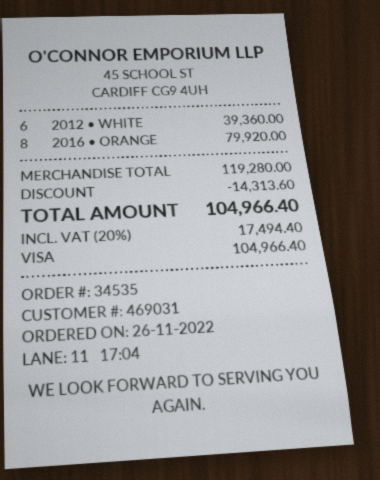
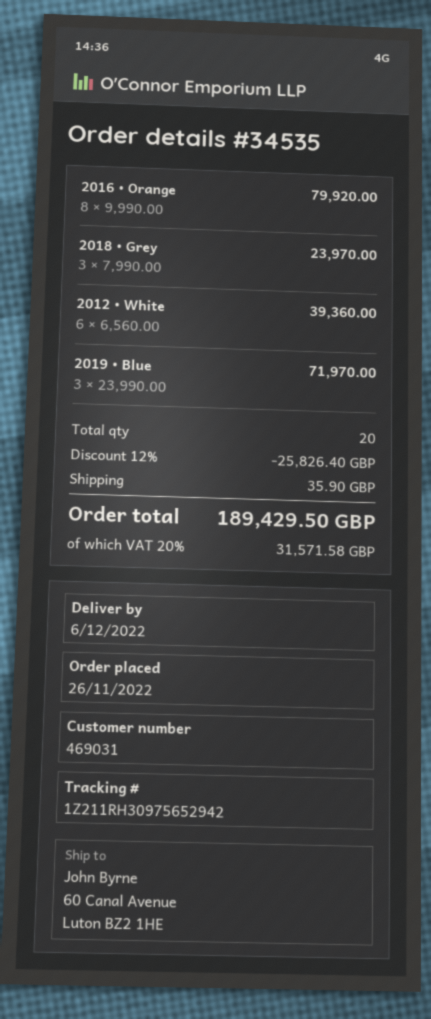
2018 • Grey: none -> 3 for 23970.00
2019 • Blue: none -> 3 for 71970.00
discount: 14313.60 -> 25826.40
shipping: none -> 35.90
tax: 20% = 17494.40 -> 20% = 31571.58
total: 104966.40 -> 189429.50

